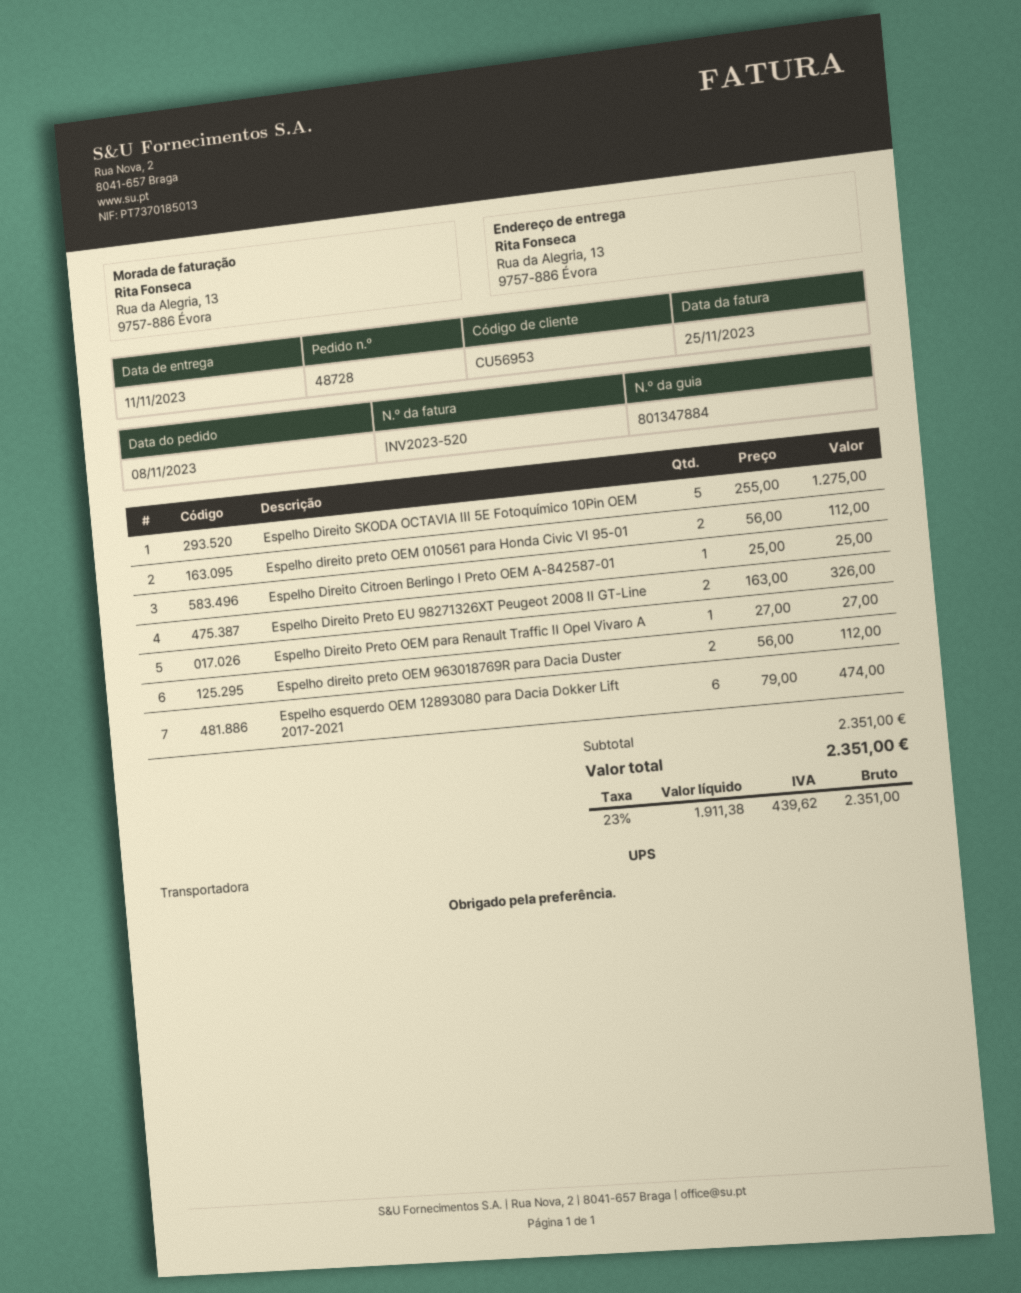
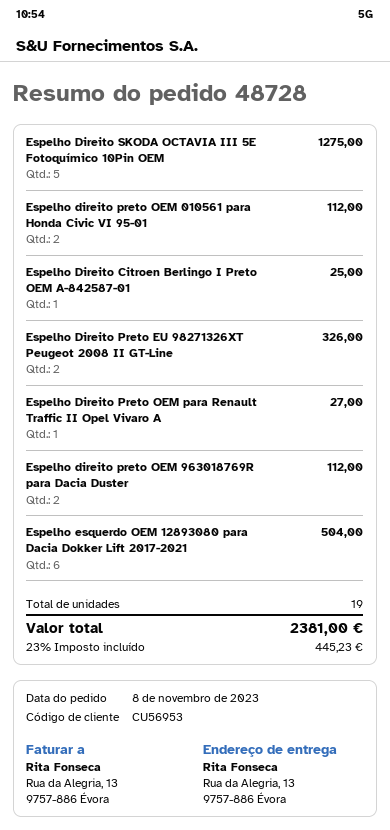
Espelho esquerdo OEM 12893080 para Dacia Dokker Lift 2017-2021: 6 for 474.00 -> 6 for 504.00
tax: 23% = 439.62 -> 23% = 445.23
total: 2351.00 -> 2381.00

